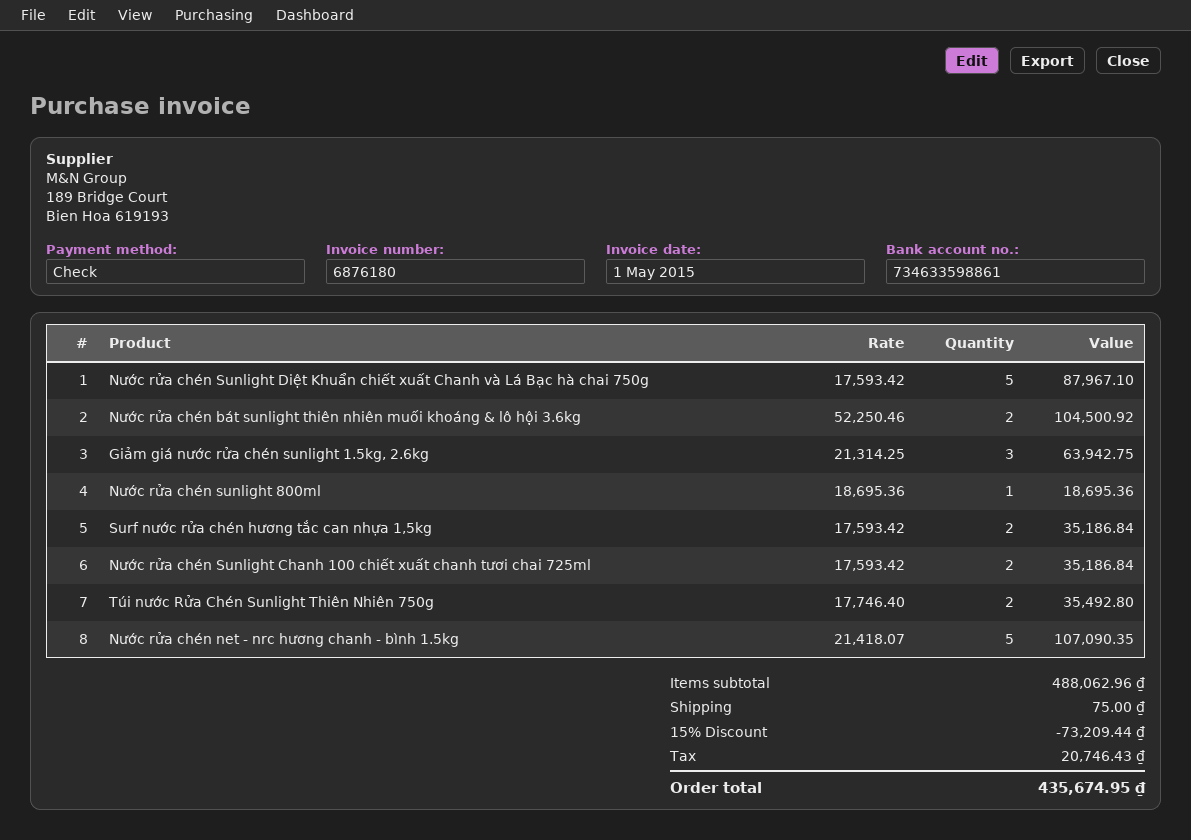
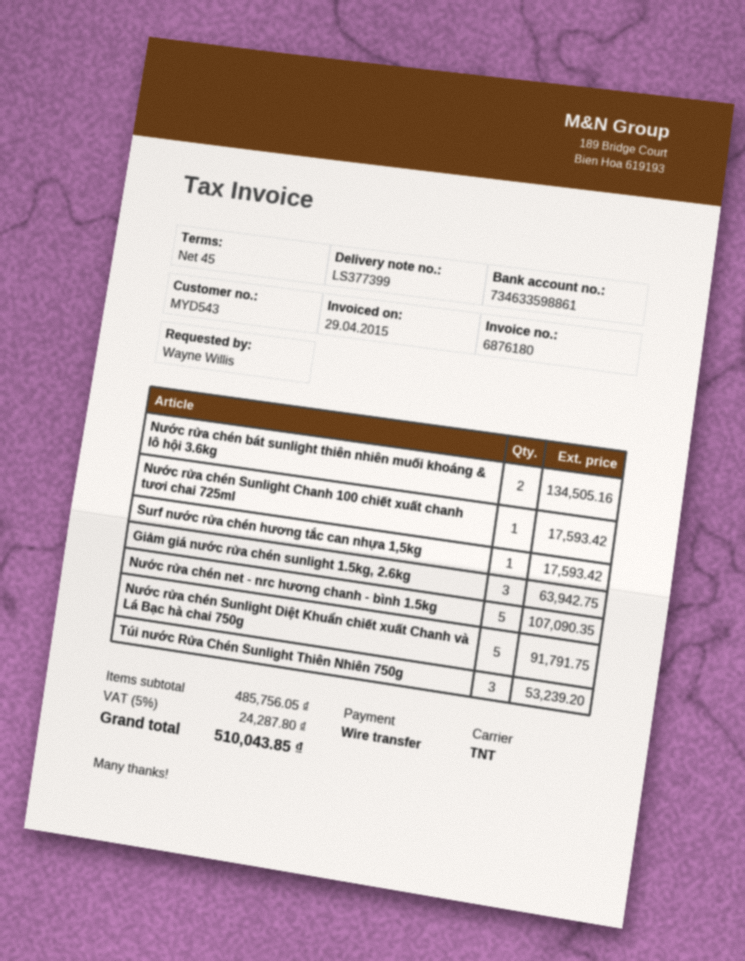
invoice date: 2015-05-01 -> 2015-04-29
payment method: cheque -> bank transfer
Nước rửa chén Sunlight Diệt Khuẩn chiết xuất Chanh và Lá Bạc hà chai 750g: 5 for 87967.10 -> 5 for 91791.75
Nước rửa chén bát sunlight thiên nhiên muối khoáng & lô hội 3.6kg: 2 for 104500.92 -> 2 for 134505.16
Nước rửa chén sunlight 800ml: 1 for 18695.36 -> none
Surf nước rửa chén hương tắc can nhựa 1,5kg: 2 for 35186.84 -> 1 for 17593.42
Nước rửa chén Sunlight Chanh 100 chiết xuất chanh tươi chai 725ml: 2 for 35186.84 -> 1 for 17593.42
Túi nước Rửa Chén Sunlight Thiên Nhiên 750g: 2 for 35492.80 -> 3 for 53239.20
subtotal: 488062.96 -> 485756.05
discount: 15% = 73209.44 -> none
shipping: 75.00 -> none
tax: 20746.43 -> 24287.80
total: 435674.95 -> 510043.85

